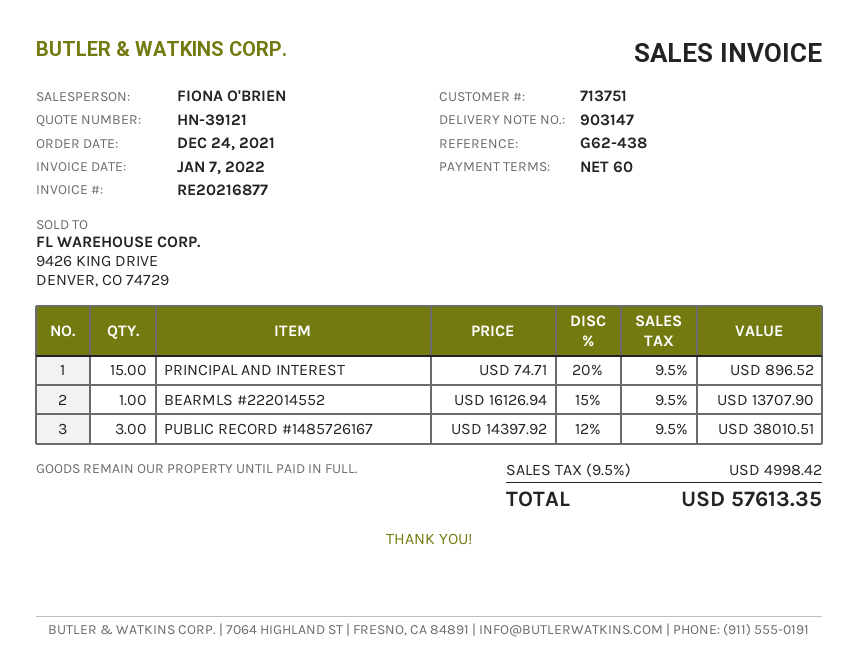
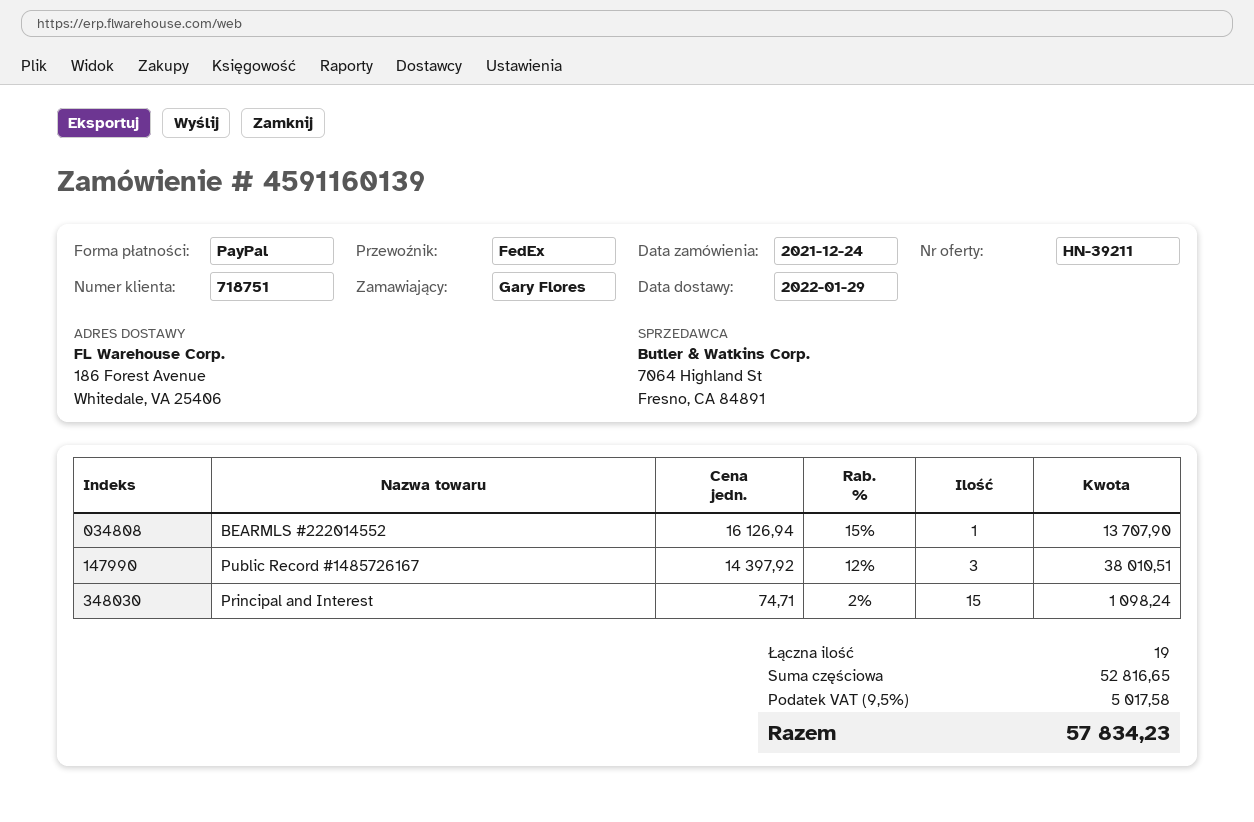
quote number: HN-39121 -> HN-39211
customer number: 713751 -> 718751
PRINCIPAL AND INTEREST: 15 x 74.71 - 20% = 896.52 -> 15 x 74.71 - 2% = 1098.24
tax: 9.5% = 4998.42 -> 9.5% = 5017.58
total: 57613.35 -> 57834.23

